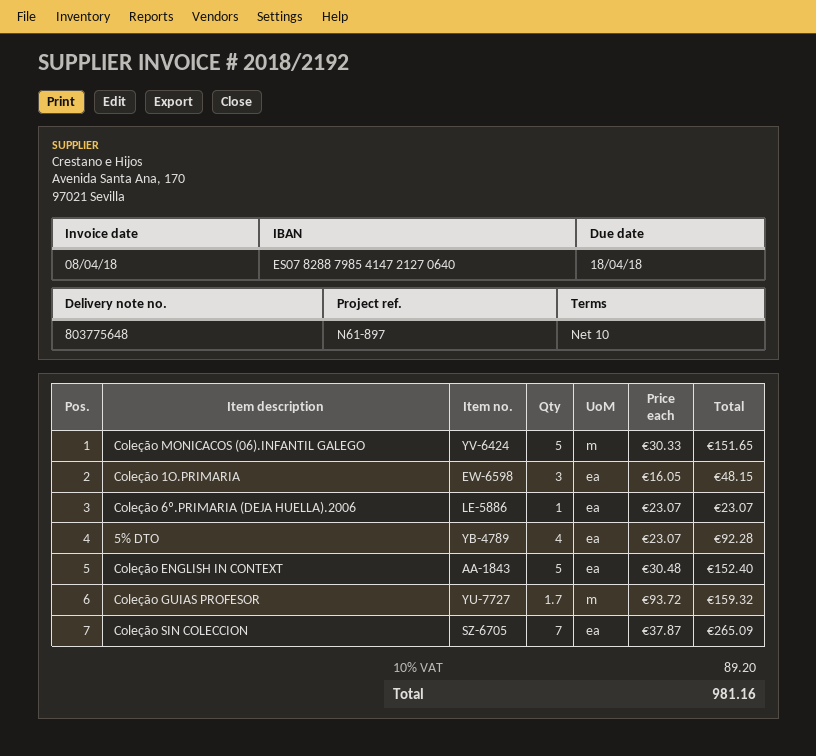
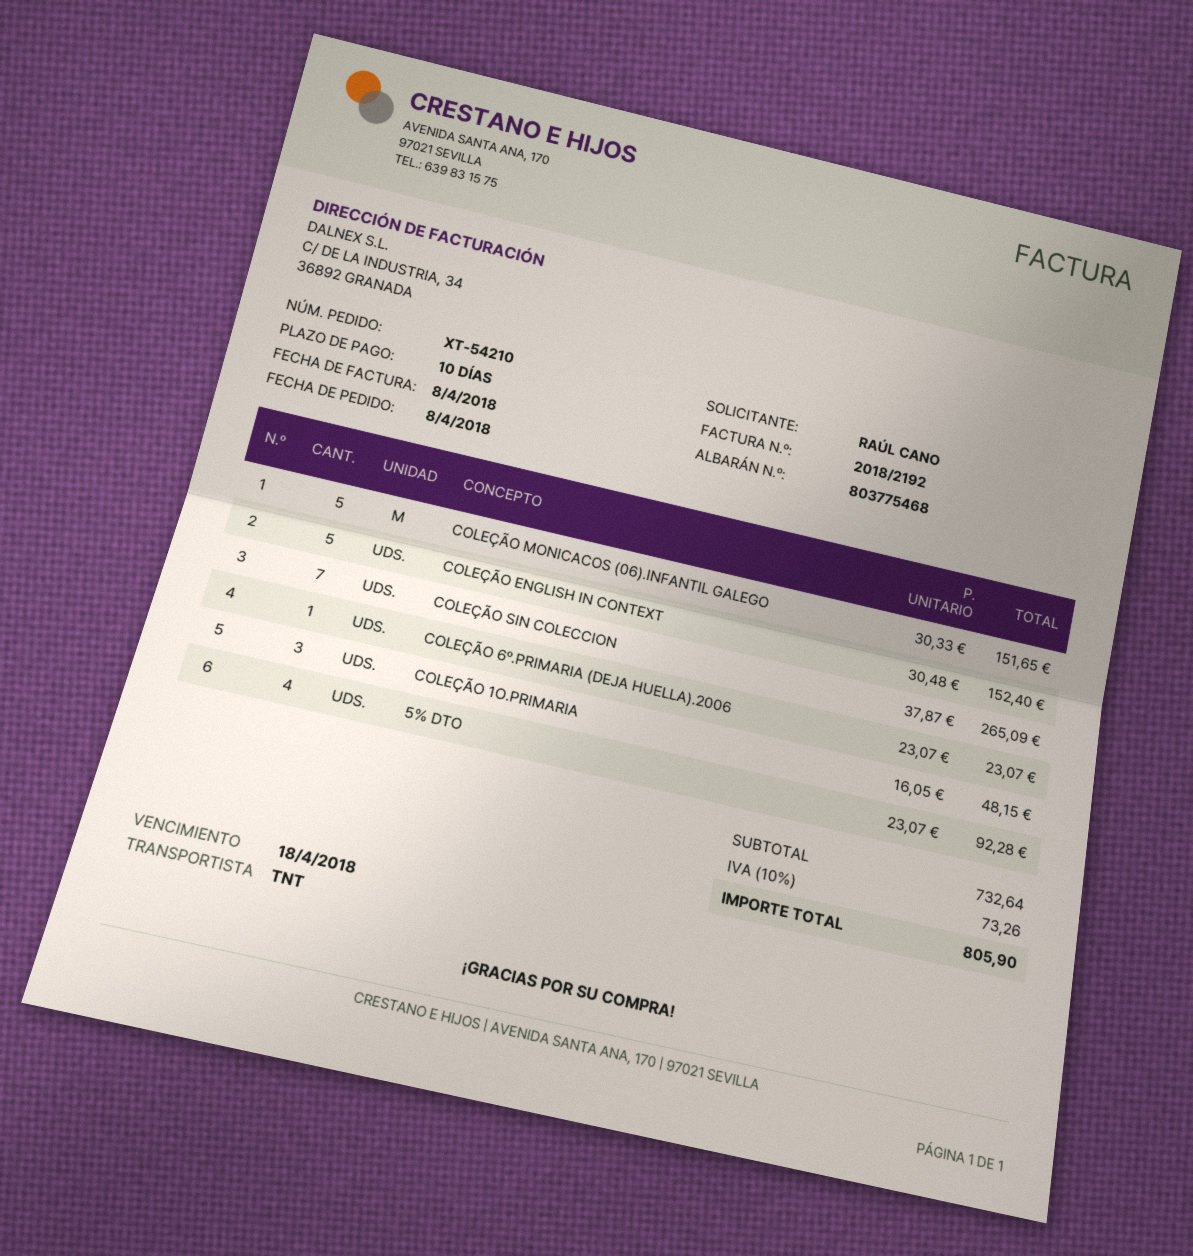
delivery note number: 803775648 -> 803775468
Coleção GUIAS PROFESOR: 1.7 x 93.72 = 159.32 -> none
tax: 10% = 89.20 -> 10% = 73.26
total: 981.16 -> 805.90

